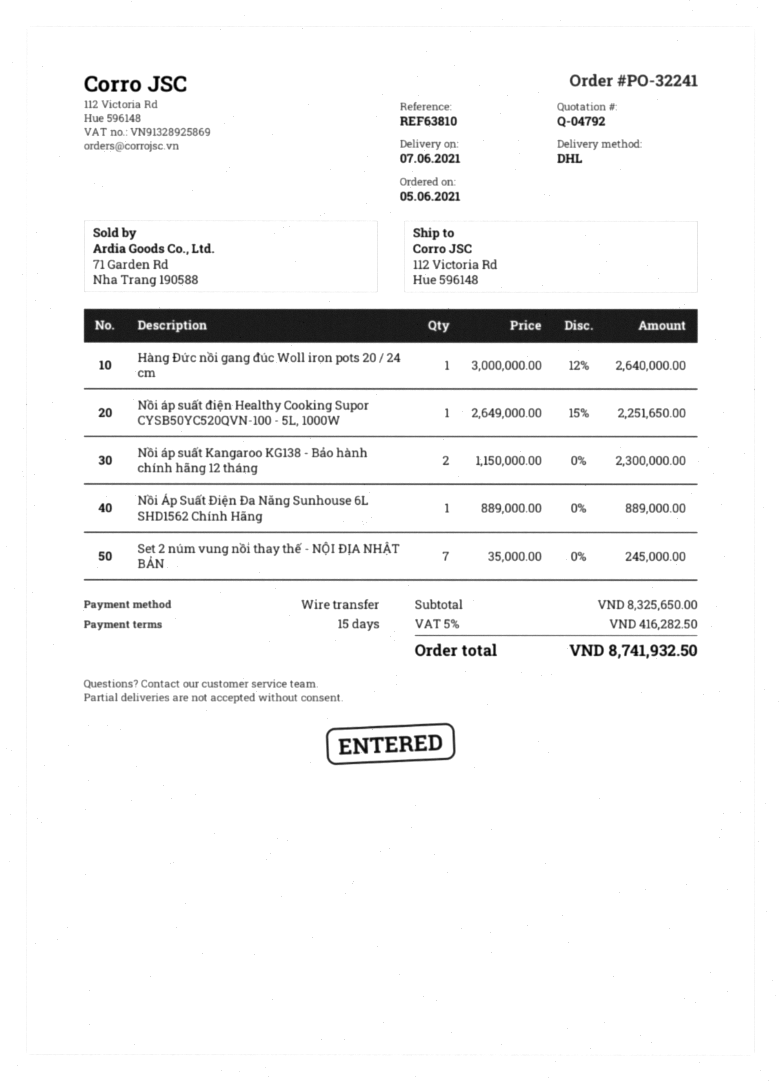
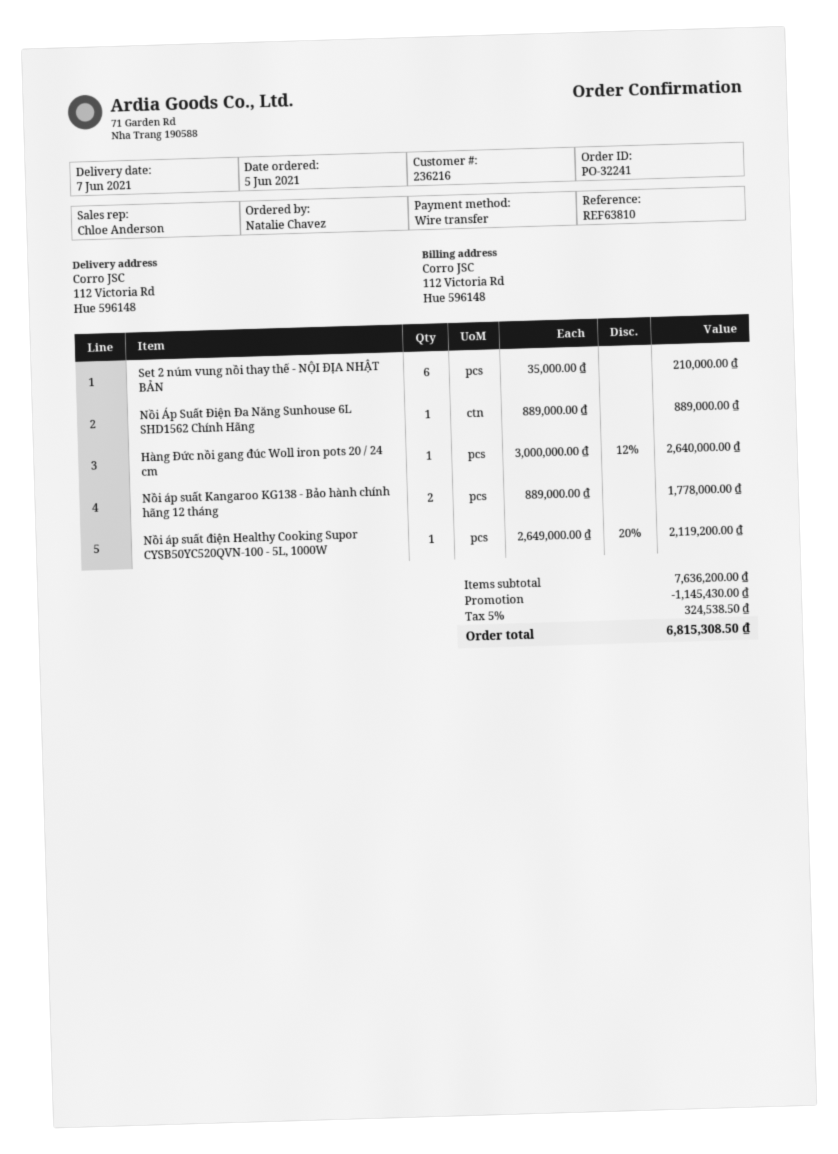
Nồi áp suất điện Healthy Cooking Supor CYSB50YC520QVN-100 - 5L, 1000W: 1 x 2649000.00 - 15% = 2251650.00 -> 1 x 2649000.00 - 20% = 2119200.00
Nồi áp suất Kangaroo KG138 - Bảo hành chính hãng 12 tháng: 2 x 1150000.00 = 2300000.00 -> 2 x 889000.00 = 1778000.00
Set 2 núm vung nồi thay thế - NỘI ĐỊA NHẬT BẢN: 7 x 35000.00 = 245000.00 -> 6 x 35000.00 = 210000.00
subtotal: 8325650.00 -> 7636200.00
discount: none -> 1145430.00
tax: 5% = 416282.50 -> 5% = 324538.50
total: 8741932.50 -> 6815308.50

